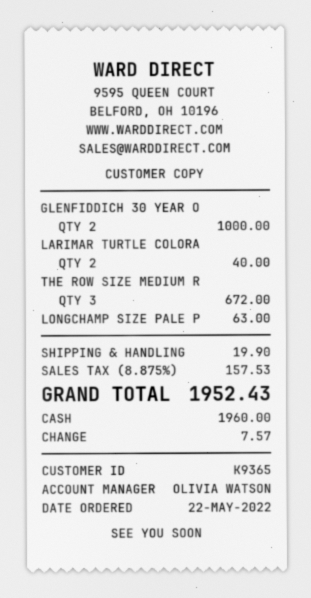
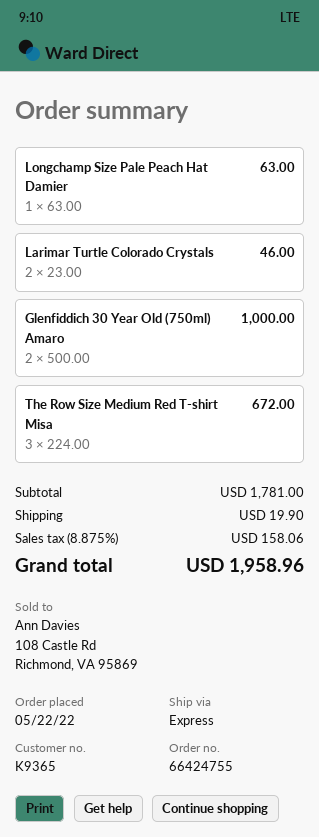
LARIMAR TURTLE COLORA: 2 for 40.00 -> 2 for 46.00
tax: 8.875% = 157.53 -> 8.875% = 158.06
total: 1952.43 -> 1958.96

